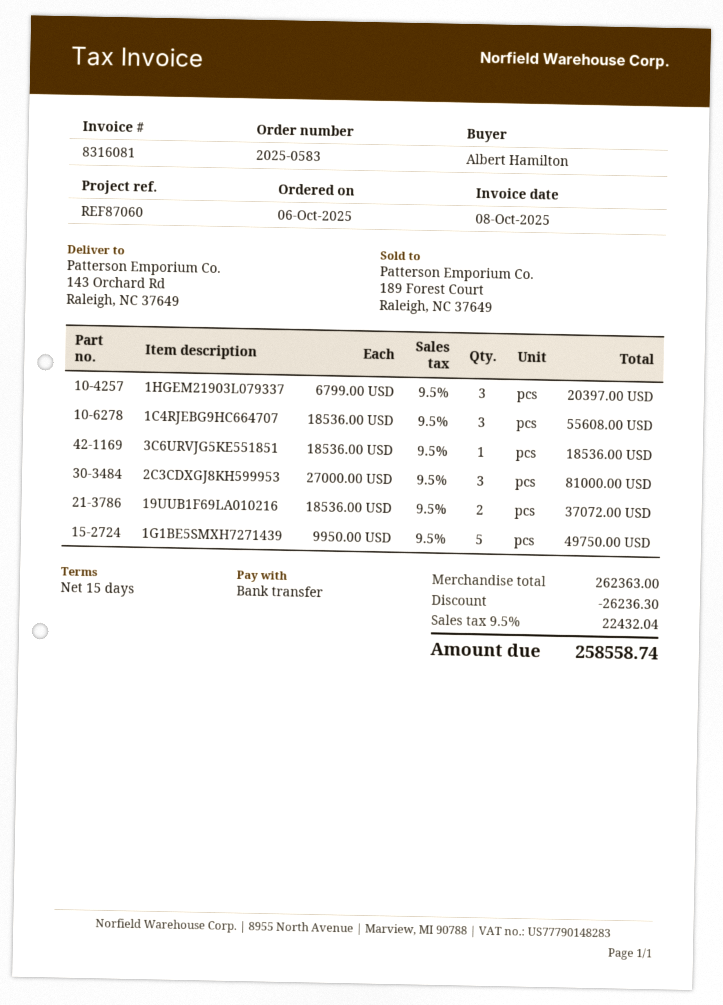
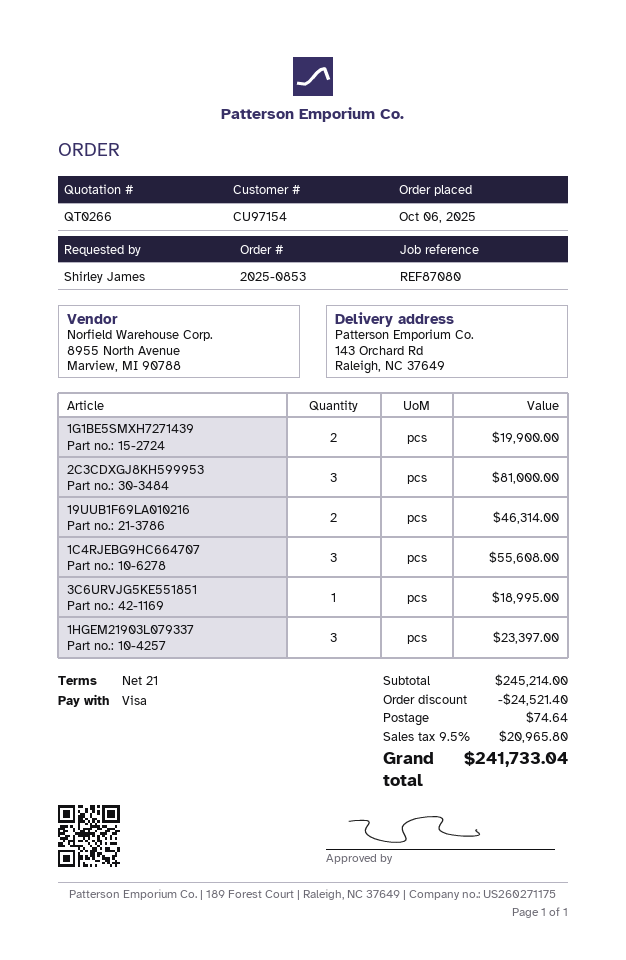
order number: 2025-0583 -> 2025-0853
payment terms: 15 days -> 21 days
reference: REF87060 -> REF87080
ordered by: Albert Hamilton -> Shirley James
payment method: bank transfer -> Visa
1HGEM21903L079337: 3 for 20397.00 -> 3 for 23397.00
3C6URVJG5KE551851: 1 for 18536.00 -> 1 for 18995.00
19UUB1F69LA010216: 2 for 37072.00 -> 2 for 46314.00
1G1BE5SMXH7271439: 5 for 49750.00 -> 2 for 19900.00
subtotal: 262363.00 -> 245214.00
discount: 26236.30 -> 24521.40
shipping: none -> 74.64
tax: 9.5% = 22432.04 -> 9.5% = 20965.80
total: 258558.74 -> 241733.04

